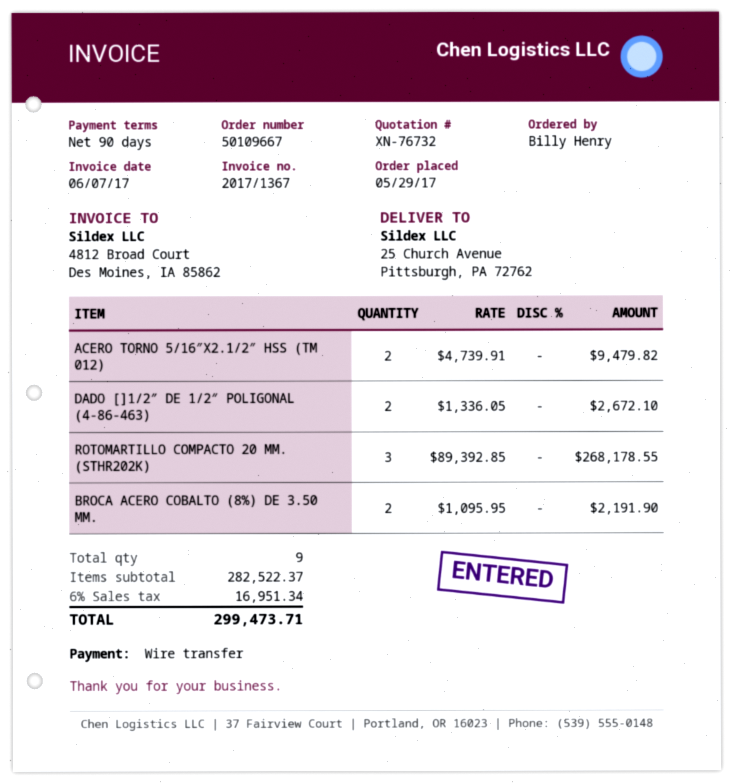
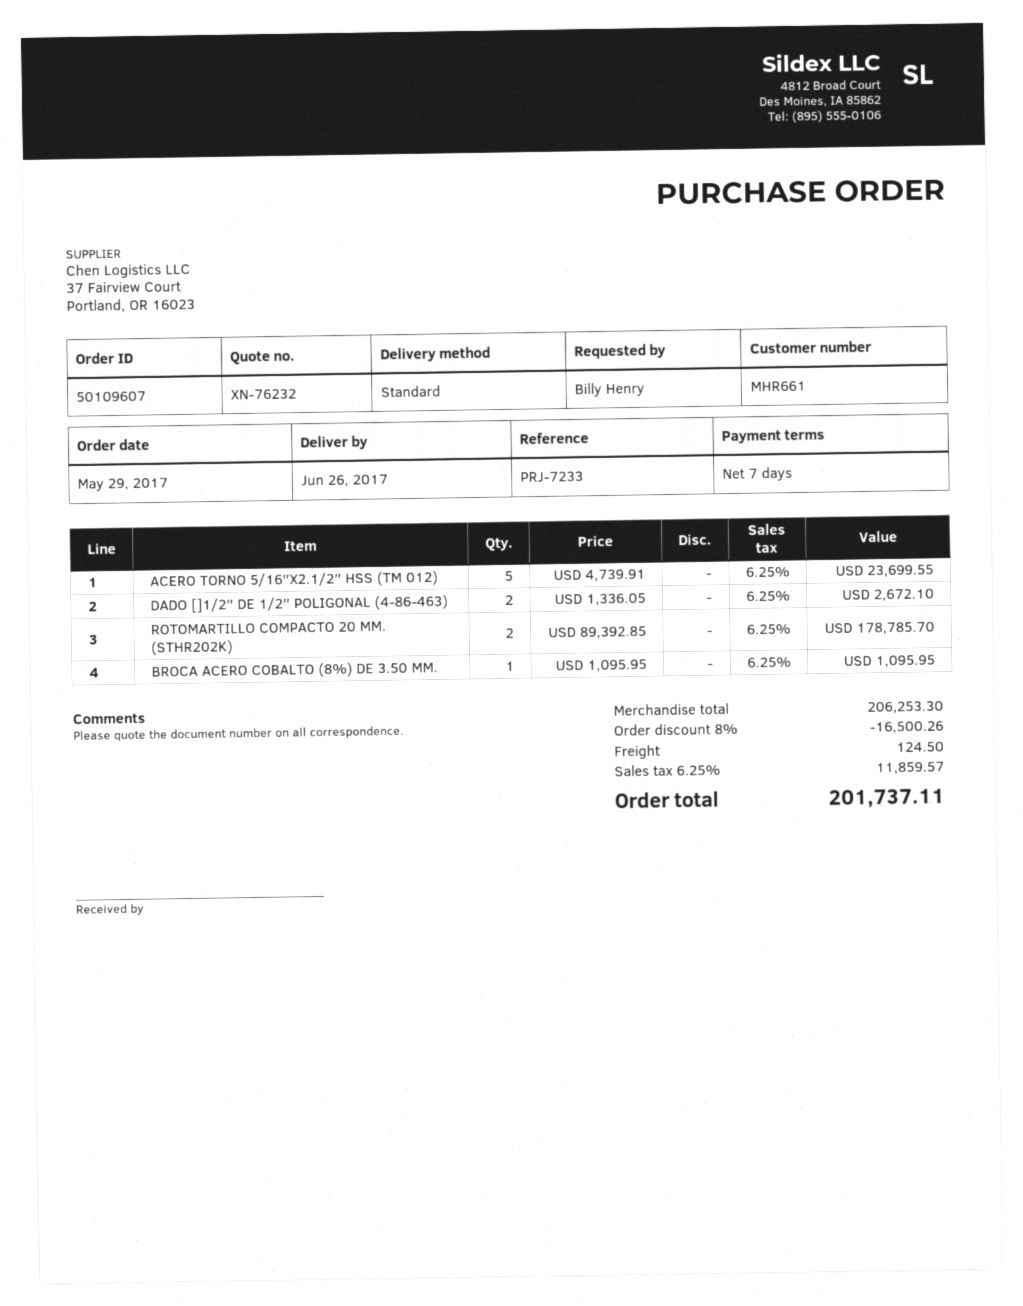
quote number: XN-76732 -> XN-76232
order number: 50109667 -> 50109607
payment terms: 90 days -> 7 days
ACERO TORNO 5/16″X2.1/2″ HSS (TM 012): 2 x 4739.91 = 9479.82 -> 5 x 4739.91 = 23699.55
ROTOMARTILLO COMPACTO 20 MM. (STHR202K): 3 x 89392.85 = 268178.55 -> 2 x 89392.85 = 178785.70
BROCA ACERO COBALTO (8%) DE 3.50 MM.: 2 x 1095.95 = 2191.90 -> 1 x 1095.95 = 1095.95
subtotal: 282522.37 -> 206253.30
discount: none -> 8% = 16500.26
shipping: none -> 124.50
tax: 6% = 16951.34 -> 6.25% = 11859.57
total: 299473.71 -> 201737.11

